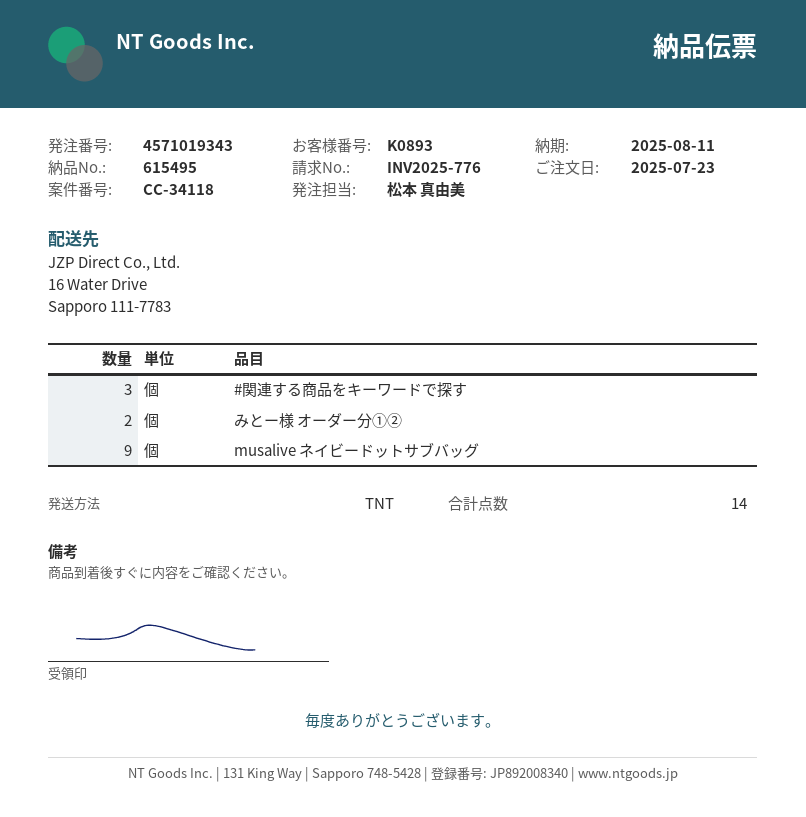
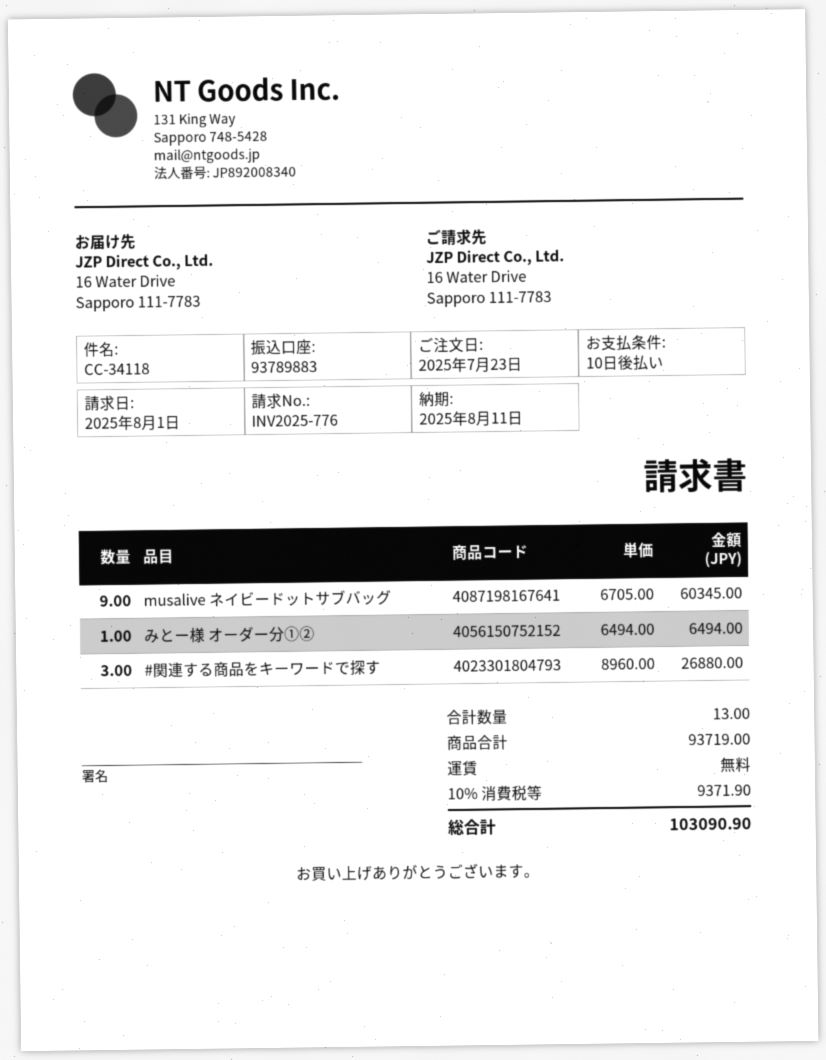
みとー様 オーダー分①②: 2 -> 1
total quantity: 14 -> 13

